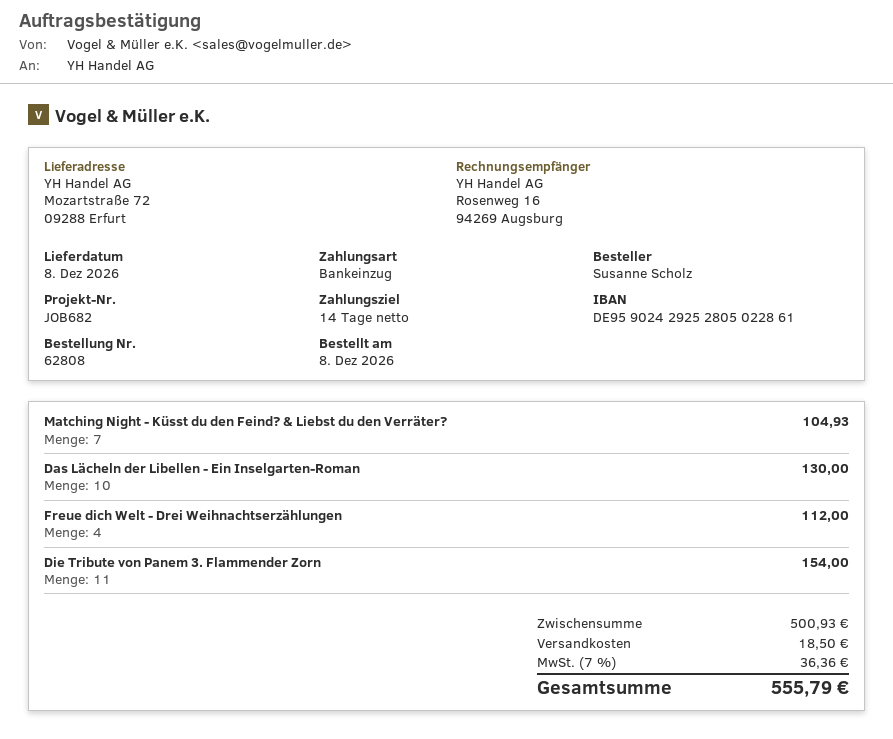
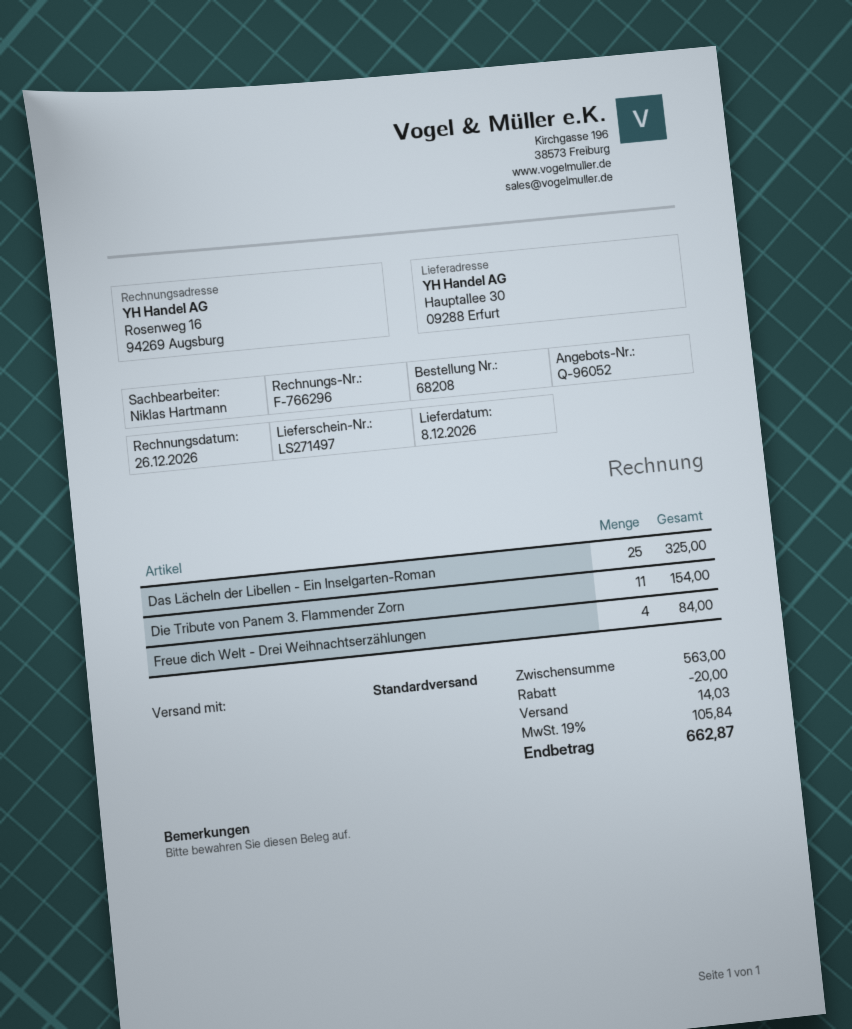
order number: 62808 -> 68208
ship to: Mozartstraße 72, 09288 Erfurt -> Hauptallee 30, 09288 Erfurt
Matching Night - Küsst du den Feind? & Liebst du den Verräter?: 7 for 104.93 -> none
Das Lächeln der Libellen - Ein Inselgarten-Roman: 10 for 130.00 -> 25 for 325.00
Freue dich Welt - Drei Weihnachtserzählungen: 4 for 112.00 -> 4 for 84.00
subtotal: 500.93 -> 563.00
discount: none -> 20.00
shipping: 18.50 -> 14.03
tax: 7% = 36.36 -> 19% = 105.84
total: 555.79 -> 662.87

